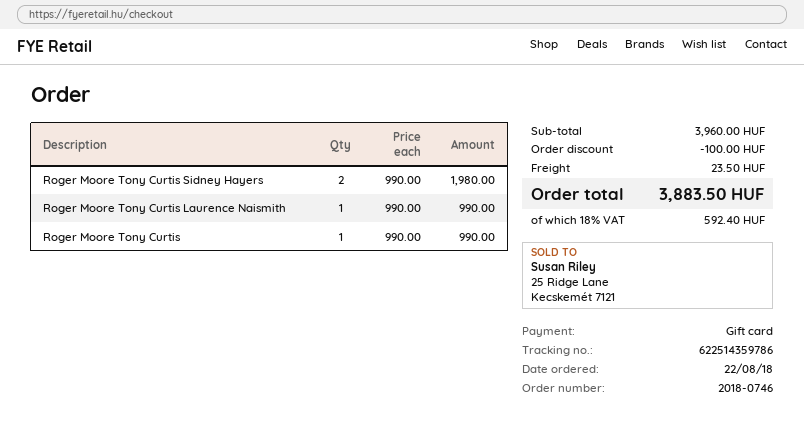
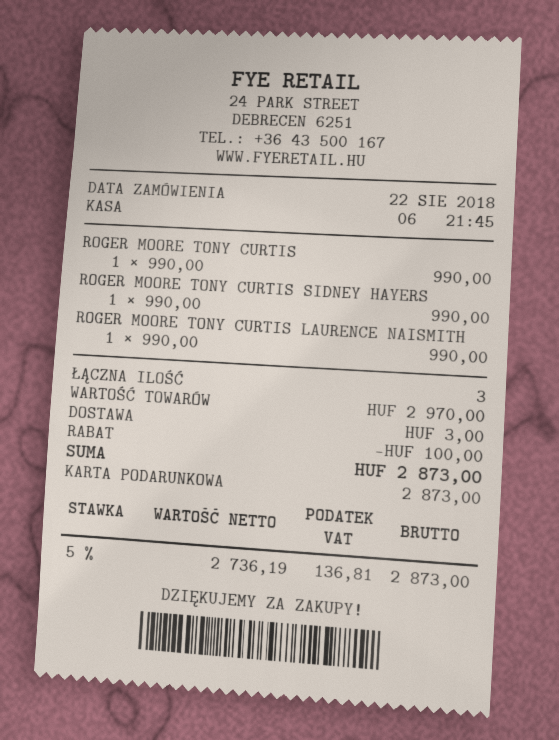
Roger Moore Tony Curtis Sidney Hayers: 2 x 990.00 = 1980.00 -> 1 x 990.00 = 990.00
subtotal: 3960.00 -> 2970.00
shipping: 23.50 -> 3.00
tax: 18% = 592.40 -> 5% = 136.81
total: 3883.50 -> 2873.00

